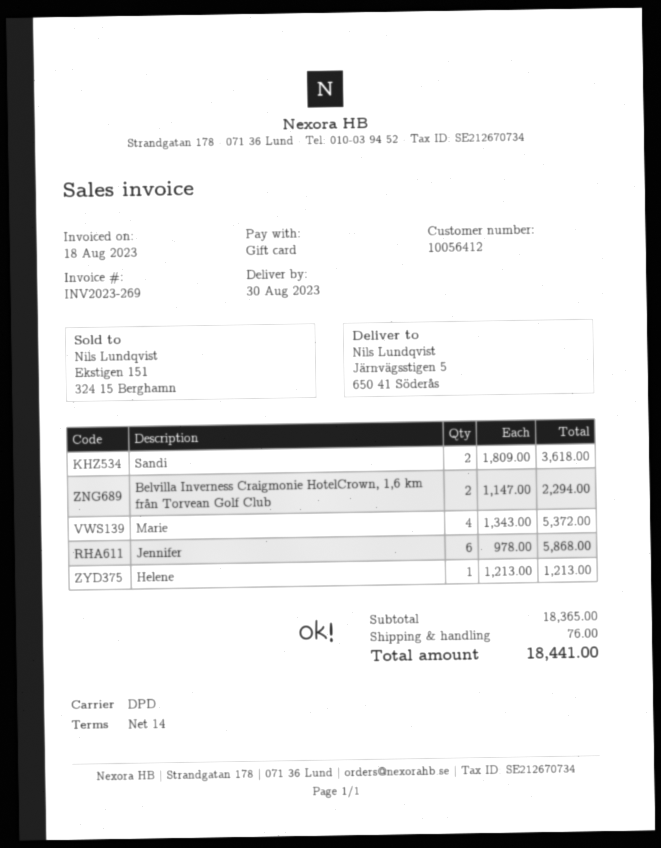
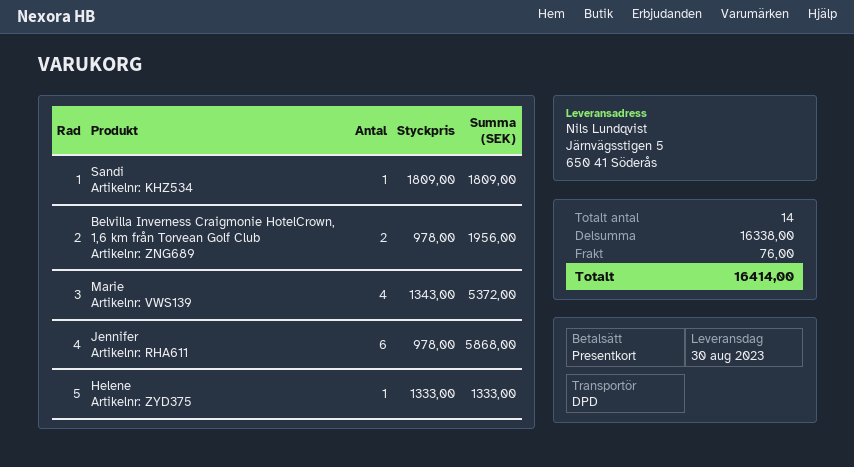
Sandi: 2 x 1809.00 = 3618.00 -> 1 x 1809.00 = 1809.00
Belvilla Inverness Craigmonie HotelCrown, 1,6 km från Torvean Golf Club: 2 x 1147.00 = 2294.00 -> 2 x 978.00 = 1956.00
Helene: 1 x 1213.00 = 1213.00 -> 1 x 1333.00 = 1333.00
subtotal: 18365.00 -> 16338.00
total: 18441.00 -> 16414.00

